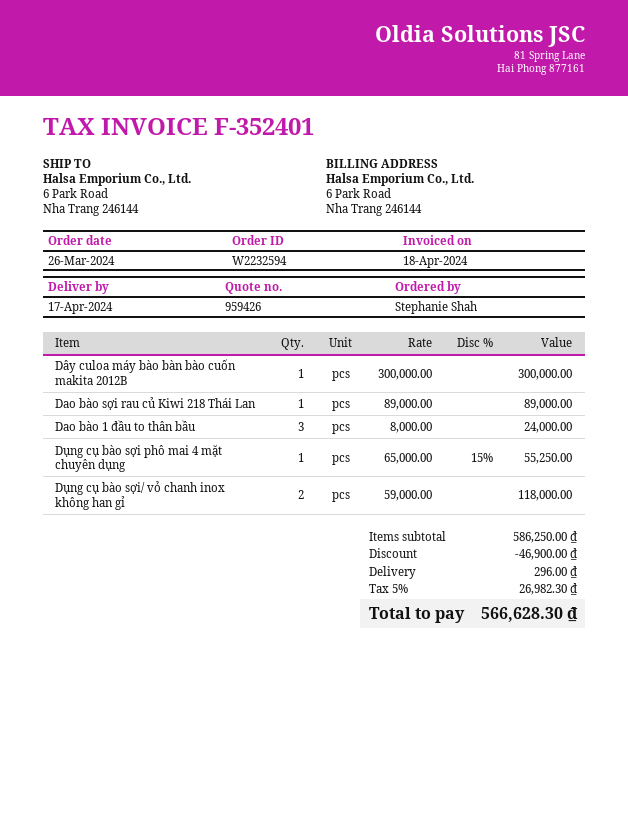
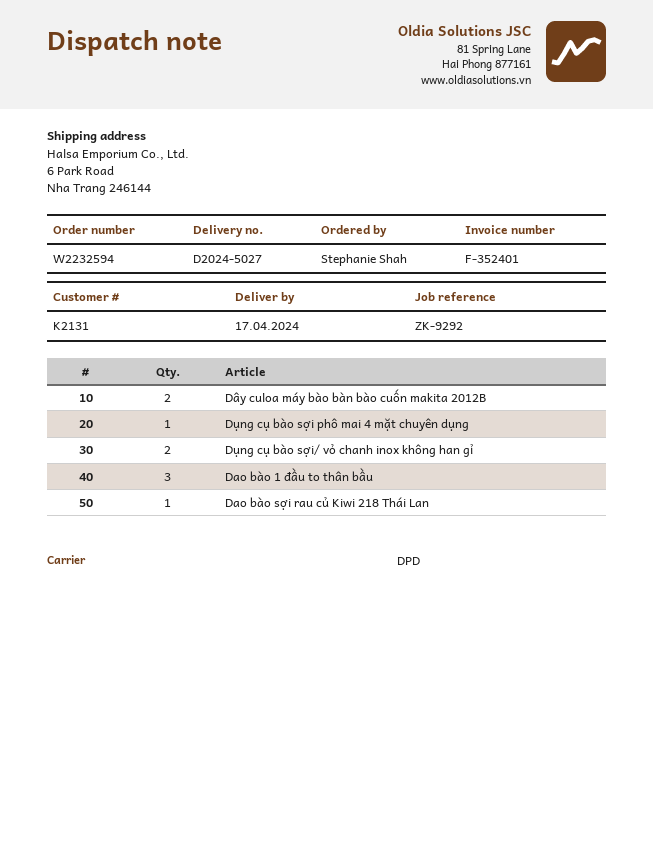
Dây culoa máy bào bàn bào cuốn makita 2012B: 1 -> 2

